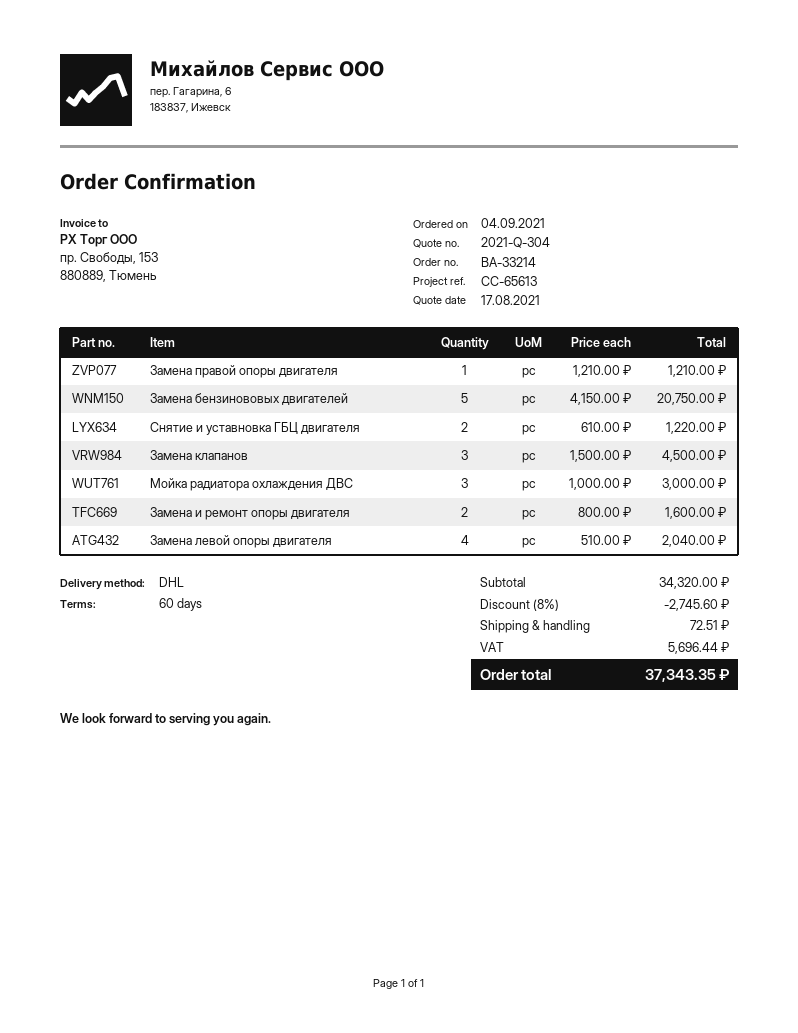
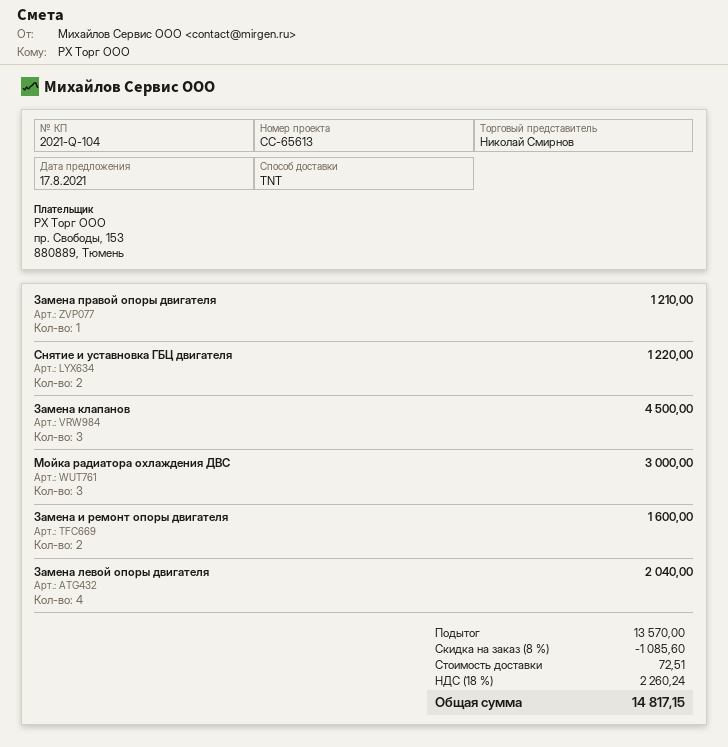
quote number: 2021-Q-304 -> 2021-Q-104
shipping method: DHL -> TNT
Замена бензинововых двигателей: 5 for 20750.00 -> none
subtotal: 34320.00 -> 13570.00
discount: 8% = 2745.60 -> 8% = 1085.60
tax: 5696.44 -> 2260.24
total: 37343.35 -> 14817.15

